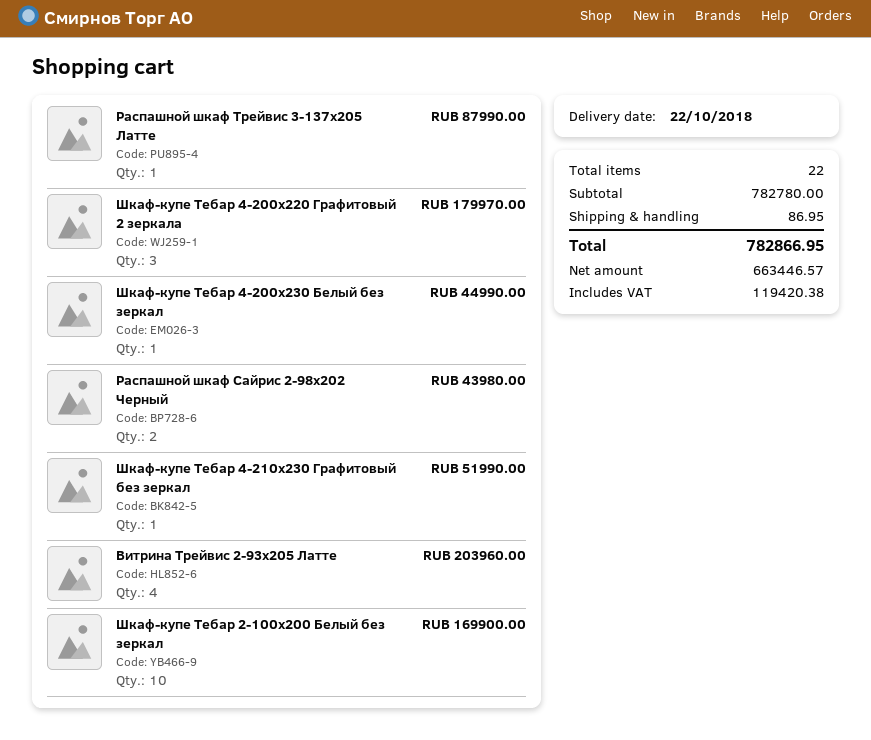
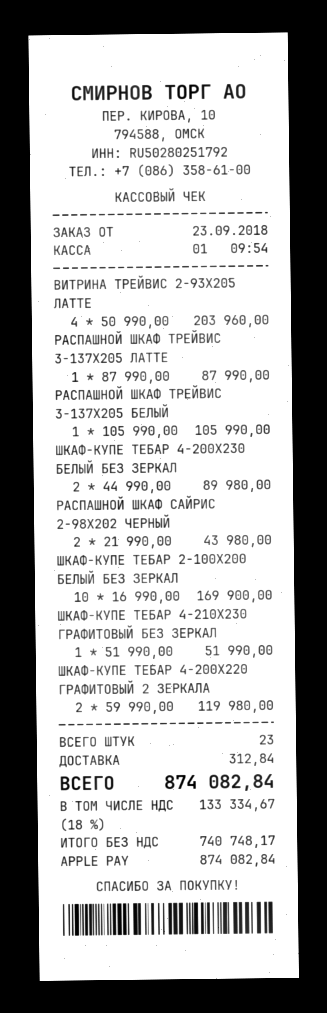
Шкаф-купе Тебар 4-200x220 Графитовый 2 зеркала: 3 for 179970.00 -> 2 for 119980.00
Шкаф-купе Тебар 4-200x230 Белый без зеркал: 1 for 44990.00 -> 2 for 89980.00
РАСПАШНОЙ ШКАФ ТРЕЙВИС 3-137X205 БЕЛЫЙ: none -> 1 for 105990.00
total quantity: 22 -> 23
shipping: 86.95 -> 312.84
net: 663446.57 -> 740748.17
tax: 119420.38 -> 133334.67
total: 782866.95 -> 874082.84

